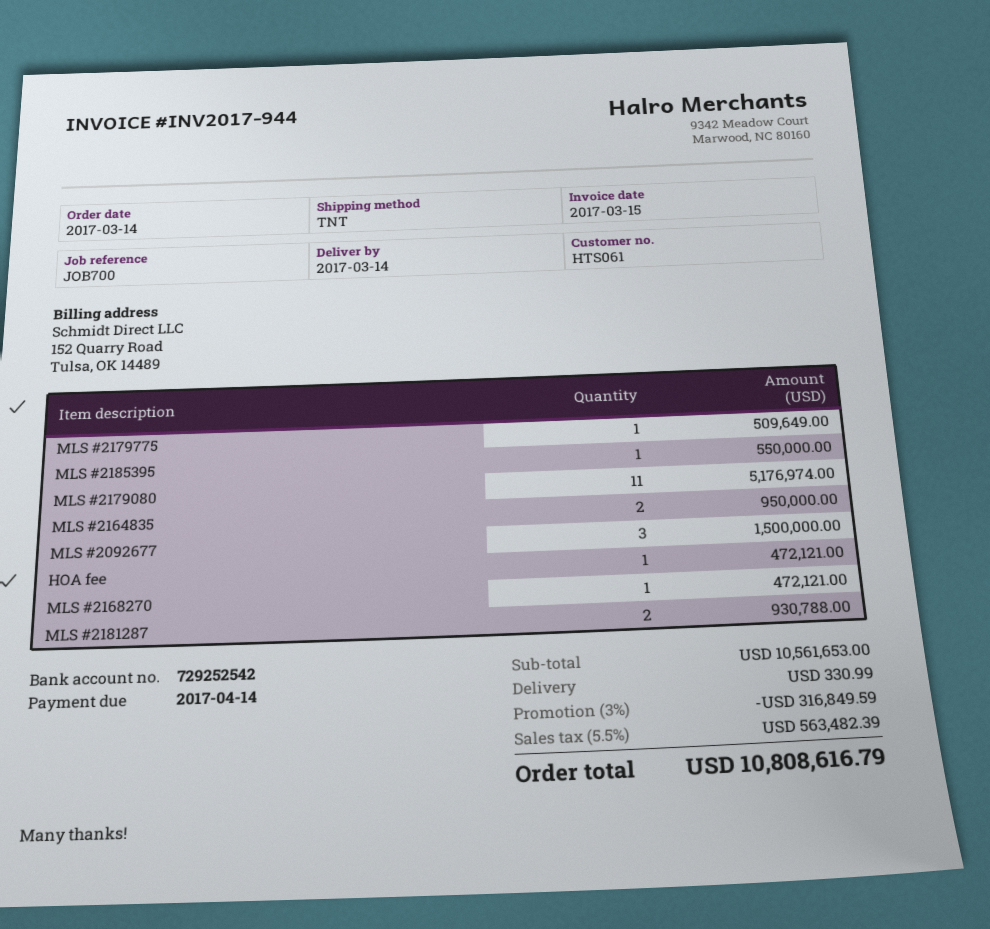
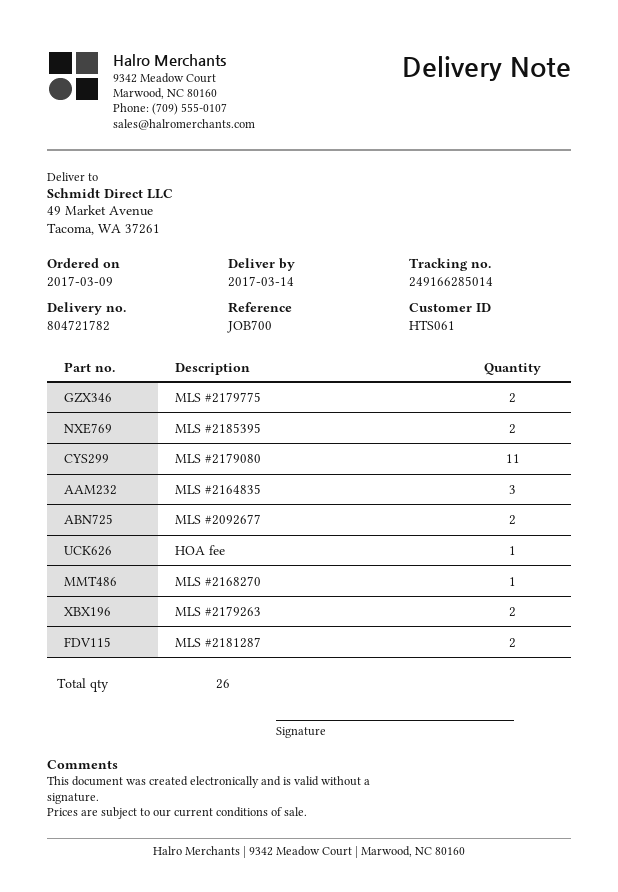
order date: 2017-03-14 -> 2017-03-09
MLS #2179775: 1 -> 2
MLS #2185395: 1 -> 2
MLS #2164835: 2 -> 3
MLS #2092677: 3 -> 2
MLS #2179263: none -> 2

